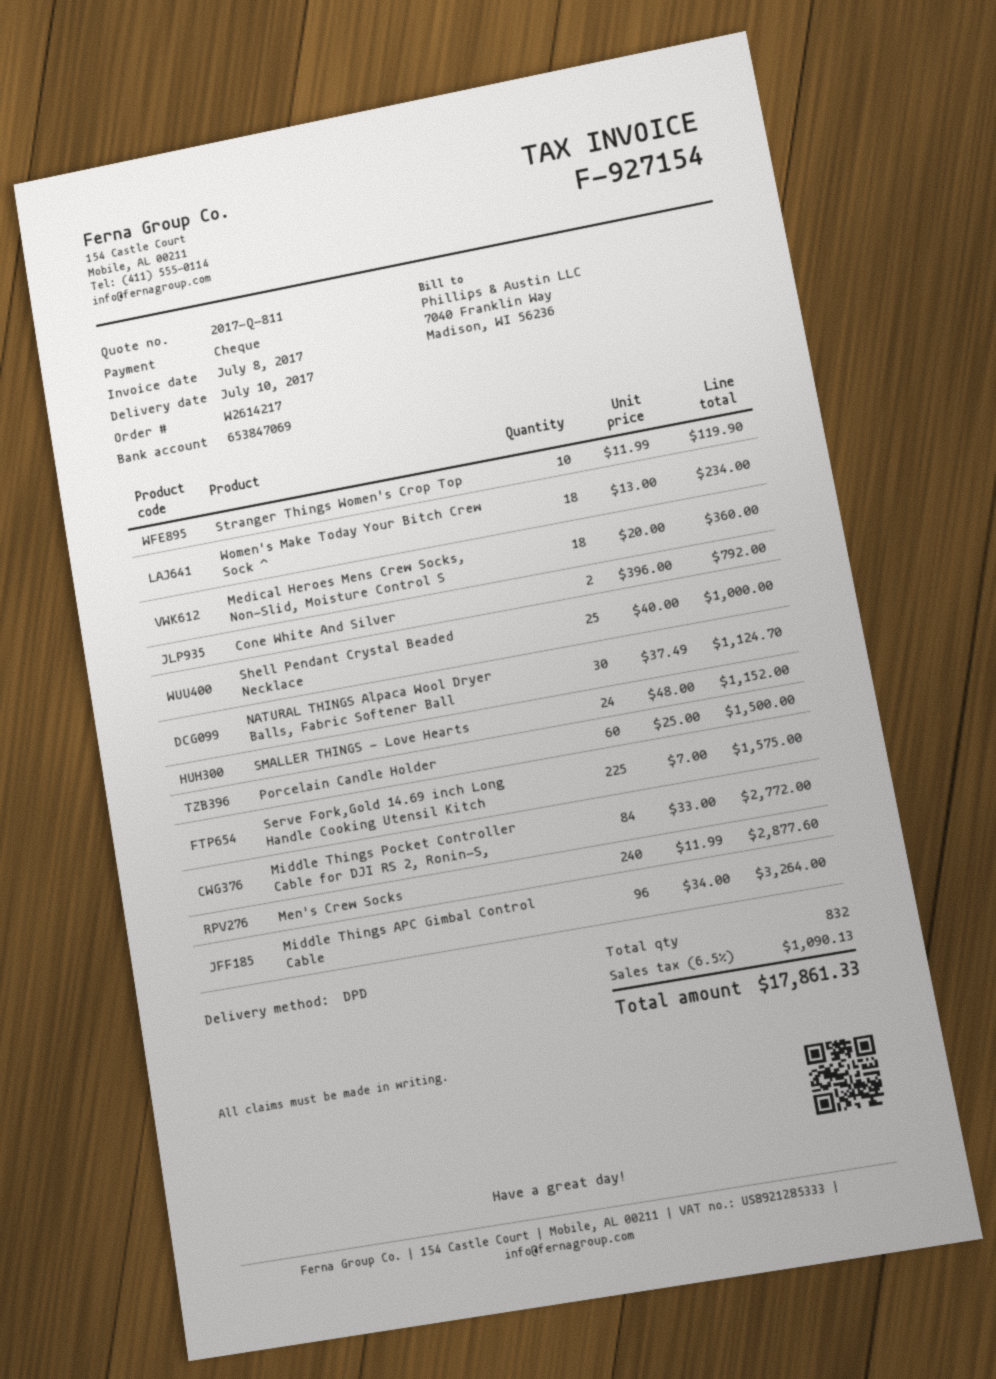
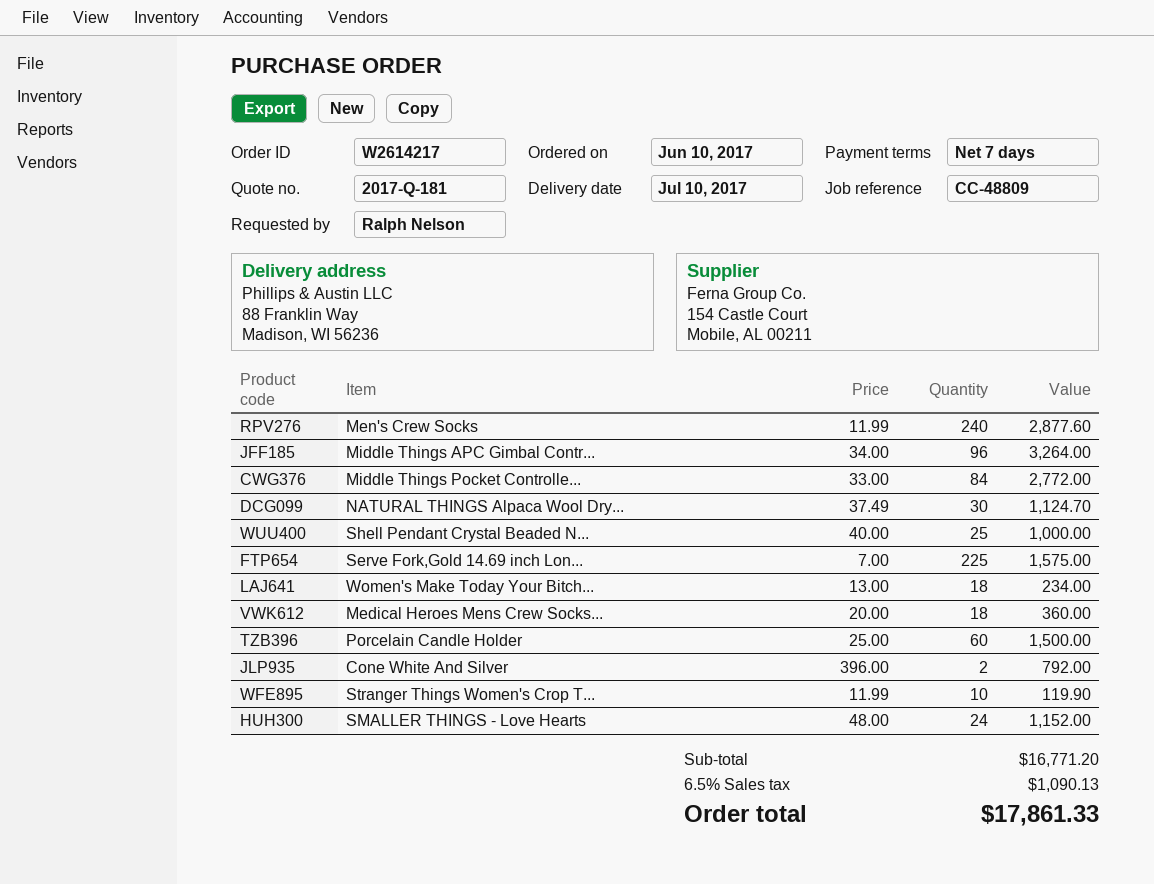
quote number: 2017-Q-811 -> 2017-Q-181

